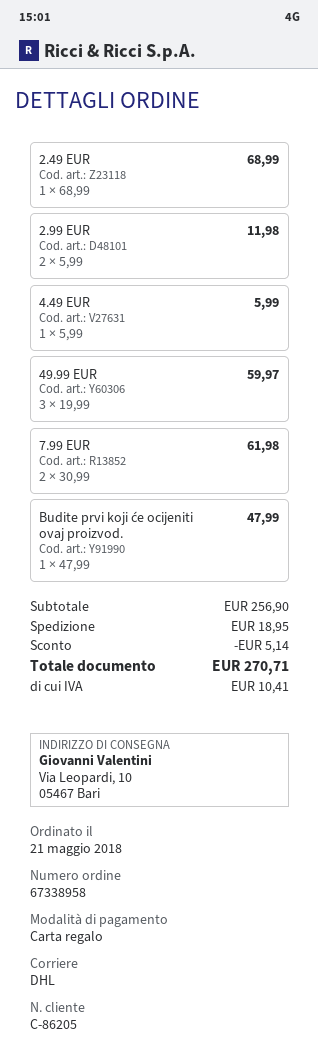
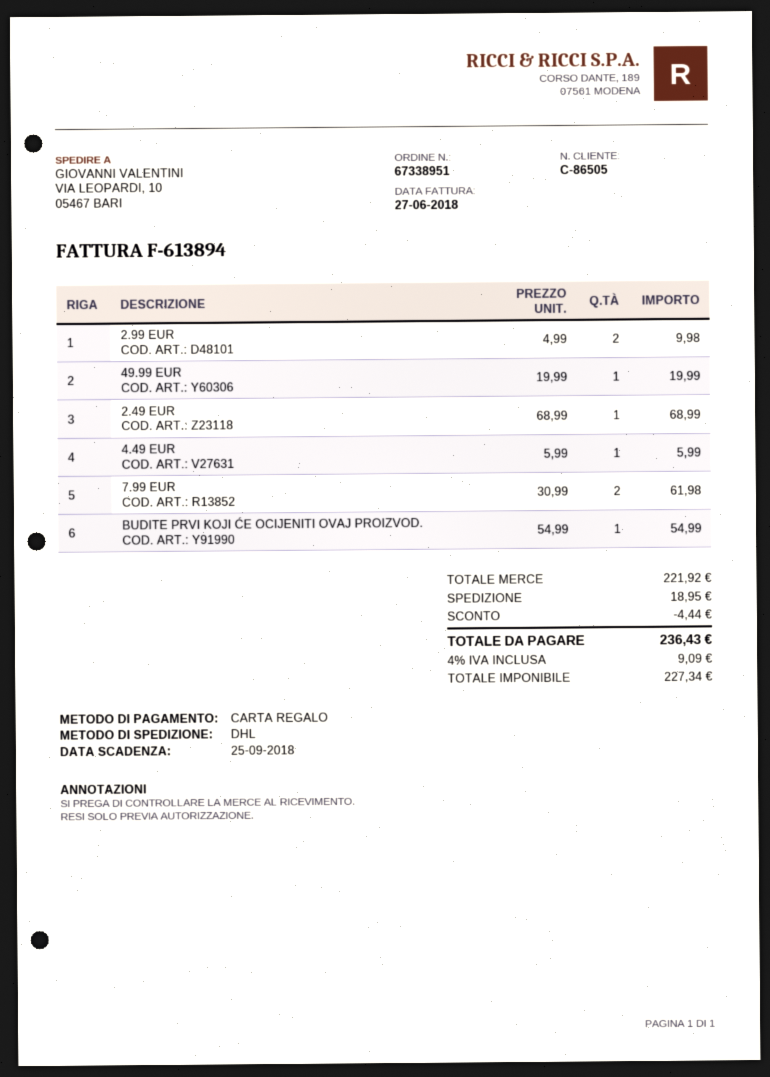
order number: 67338958 -> 67338951
customer number: C-86205 -> C-86505
2.99 EUR: 2 x 5.99 = 11.98 -> 2 x 4.99 = 9.98
49.99 EUR: 3 x 19.99 = 59.97 -> 1 x 19.99 = 19.99
Budite prvi koji će ocijeniti ovaj proizvod.: 1 x 47.99 = 47.99 -> 1 x 54.99 = 54.99
subtotal: 256.90 -> 221.92
discount: 5.14 -> 4.44
tax: 10.41 -> 9.09
total: 270.71 -> 236.43

